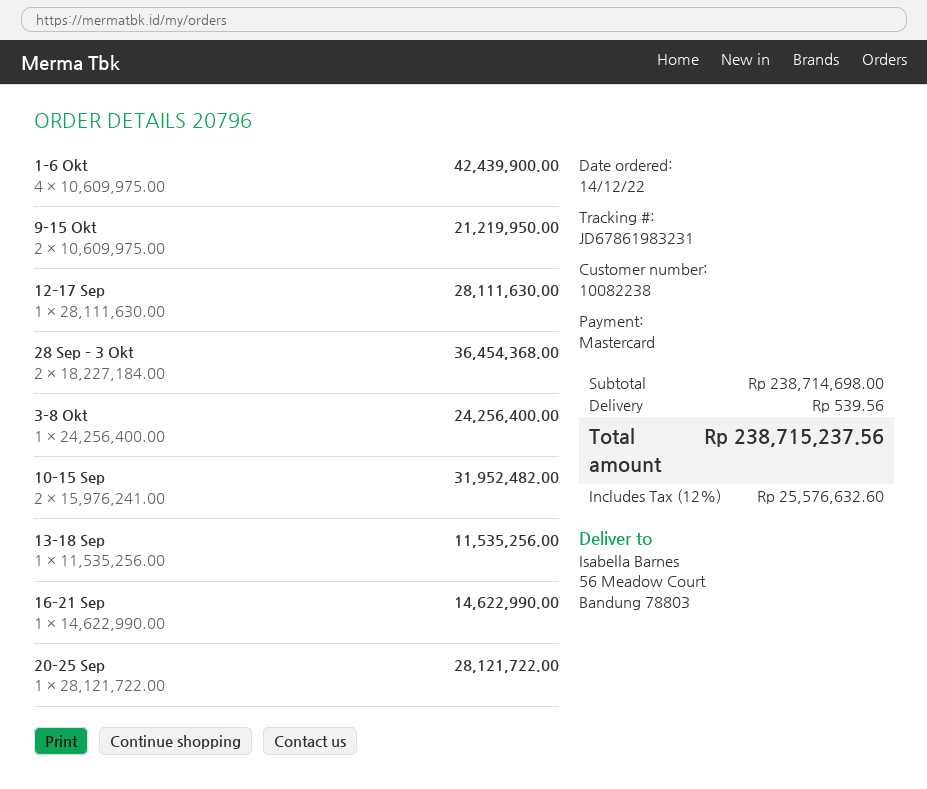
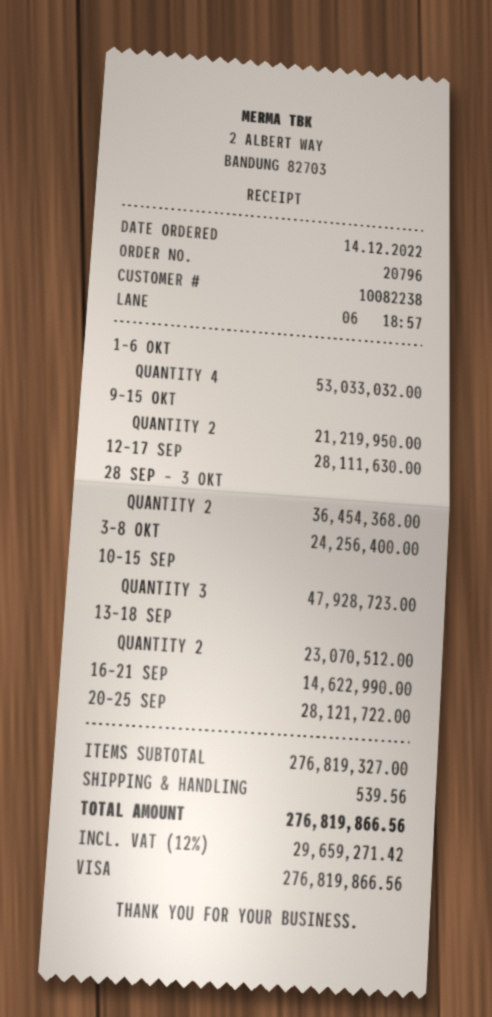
payment method: Mastercard -> Visa
1–6 Okt: 4 for 42439900.00 -> 4 for 53033032.00
10–15 Sep: 2 for 31952482.00 -> 3 for 47928723.00
13–18 Sep: 1 for 11535256.00 -> 2 for 23070512.00
subtotal: 238714698.00 -> 276819327.00
tax: 12% = 25576632.60 -> 12% = 29659271.42
total: 238715237.56 -> 276819866.56

